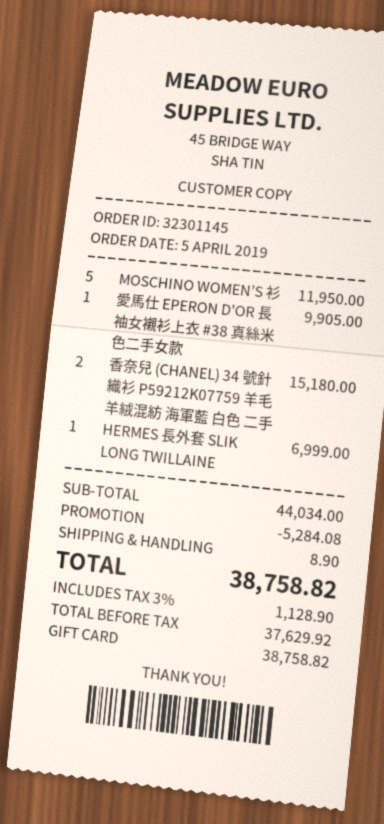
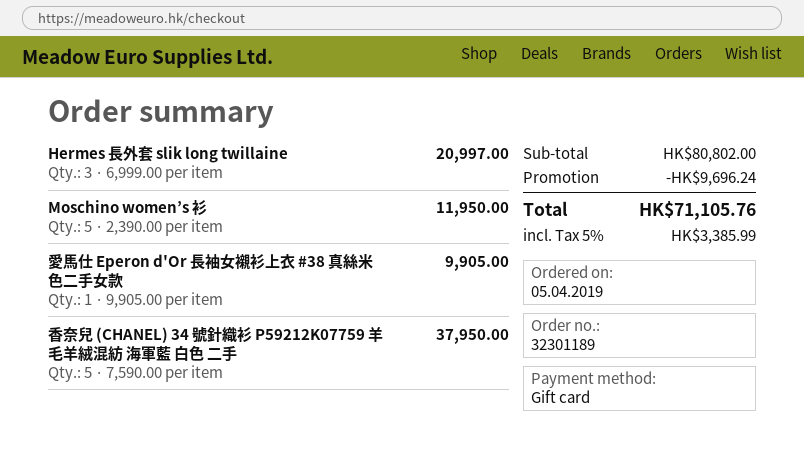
order number: 32301145 -> 32301189
香奈兒 (CHANEL) 34 號針織衫 P59212K07759 羊毛羊絨混紡 海軍藍 白色 二手: 2 for 15180.00 -> 5 for 37950.00
HERMES 長外套 SLIK LONG TWILLAINE: 1 for 6999.00 -> 3 for 20997.00
subtotal: 44034.00 -> 80802.00
discount: 5284.08 -> 9696.24
shipping: 8.90 -> none
tax: 3% = 1128.90 -> 5% = 3385.99
total: 38758.82 -> 71105.76

